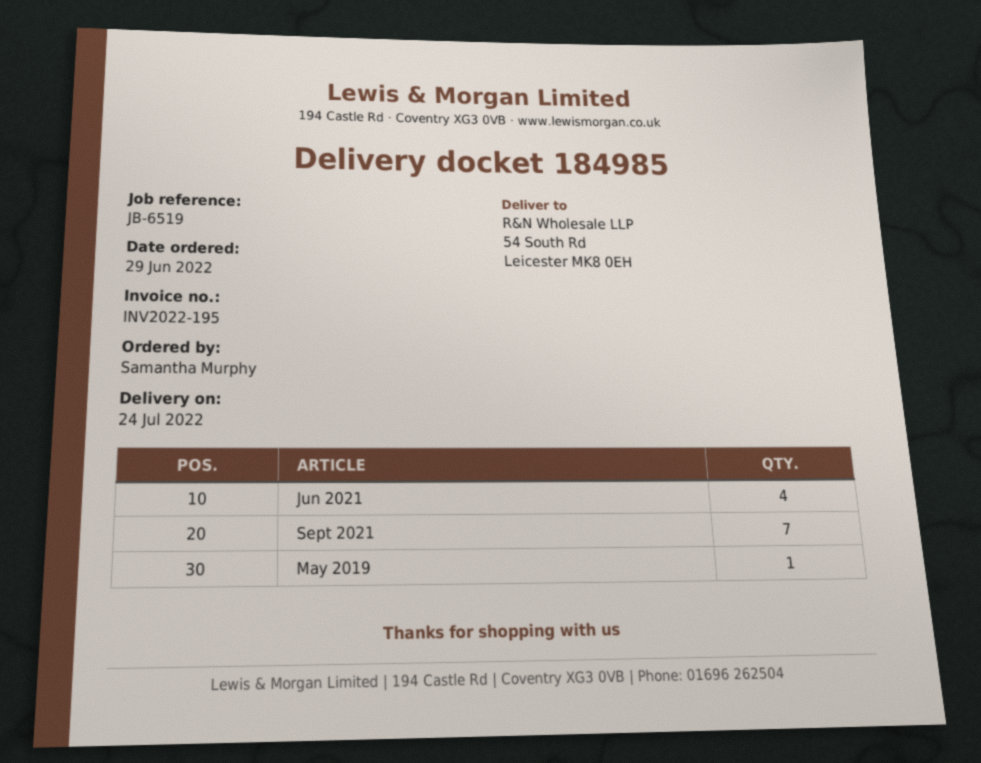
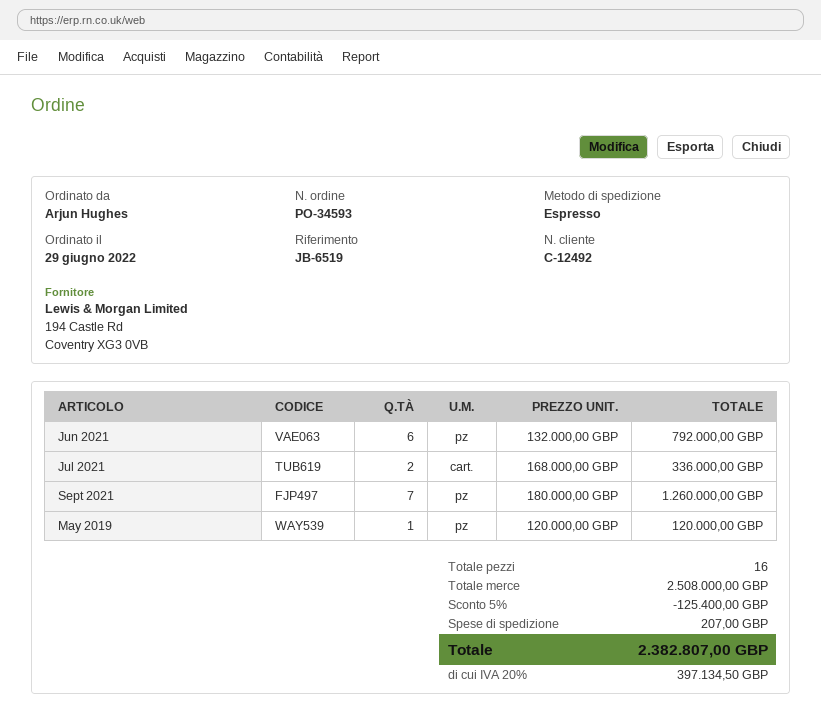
ordered by: Samantha Murphy -> Arjun Hughes
Jun 2021: 4 -> 6
Jul 2021: none -> 2

